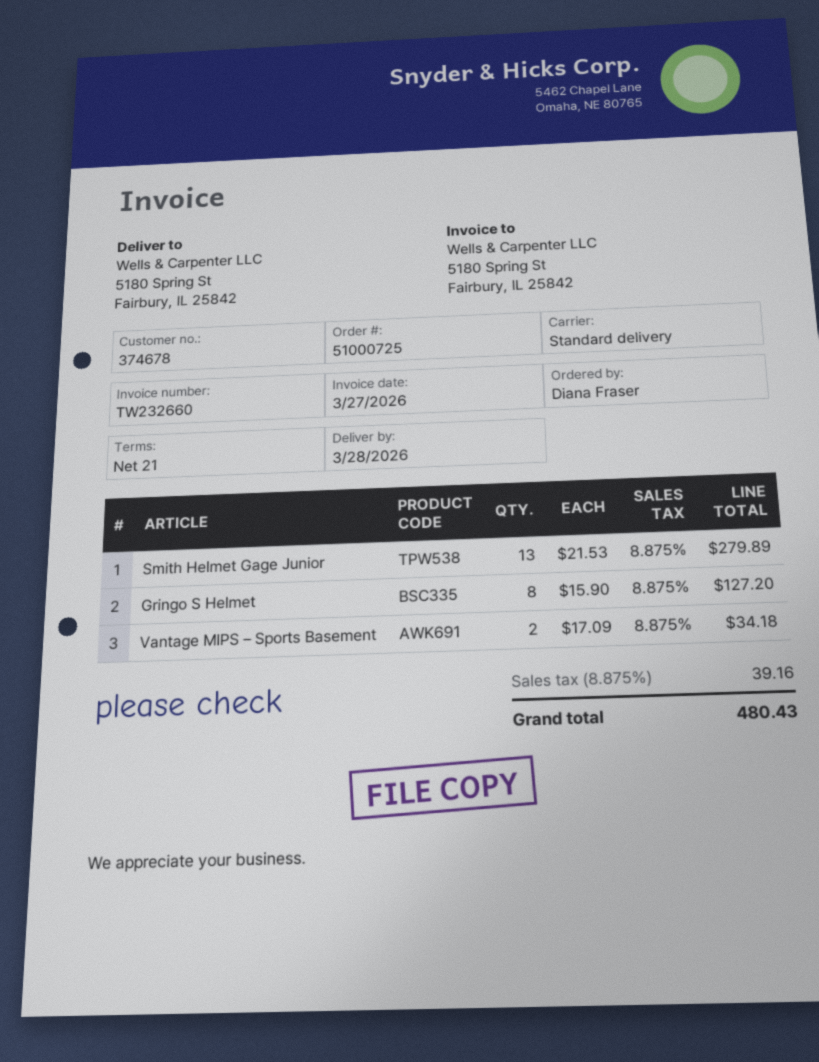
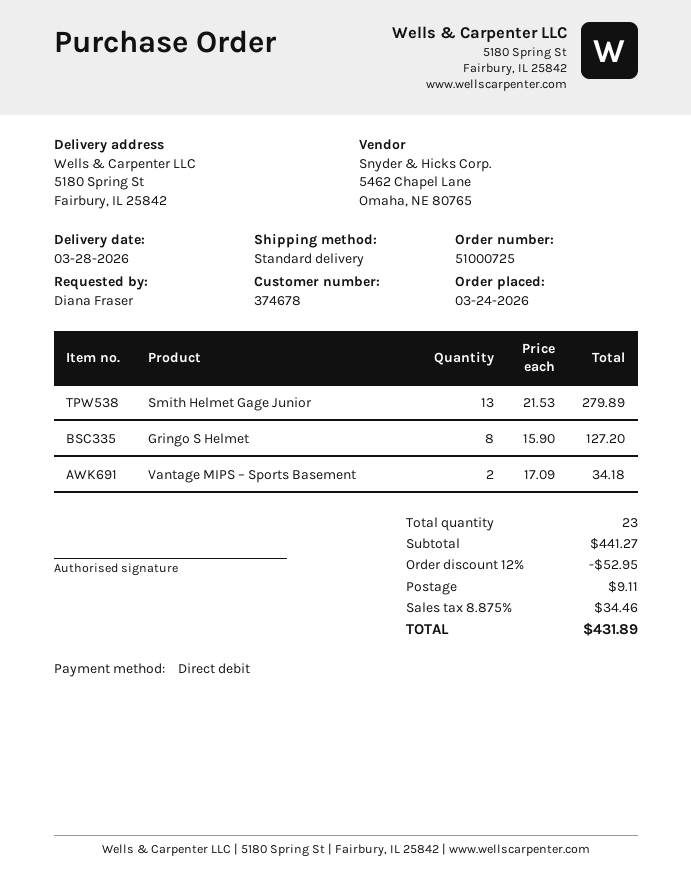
discount: none -> 12% = 52.95
shipping: none -> 9.11
tax: 8.875% = 39.16 -> 8.875% = 34.46
total: 480.43 -> 431.89

